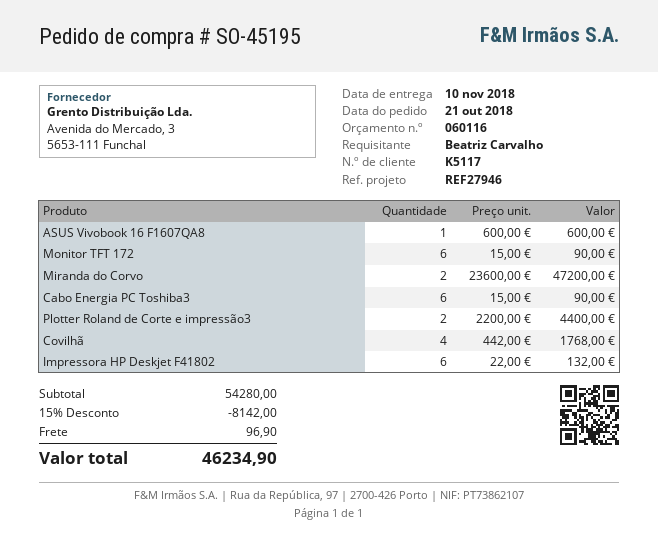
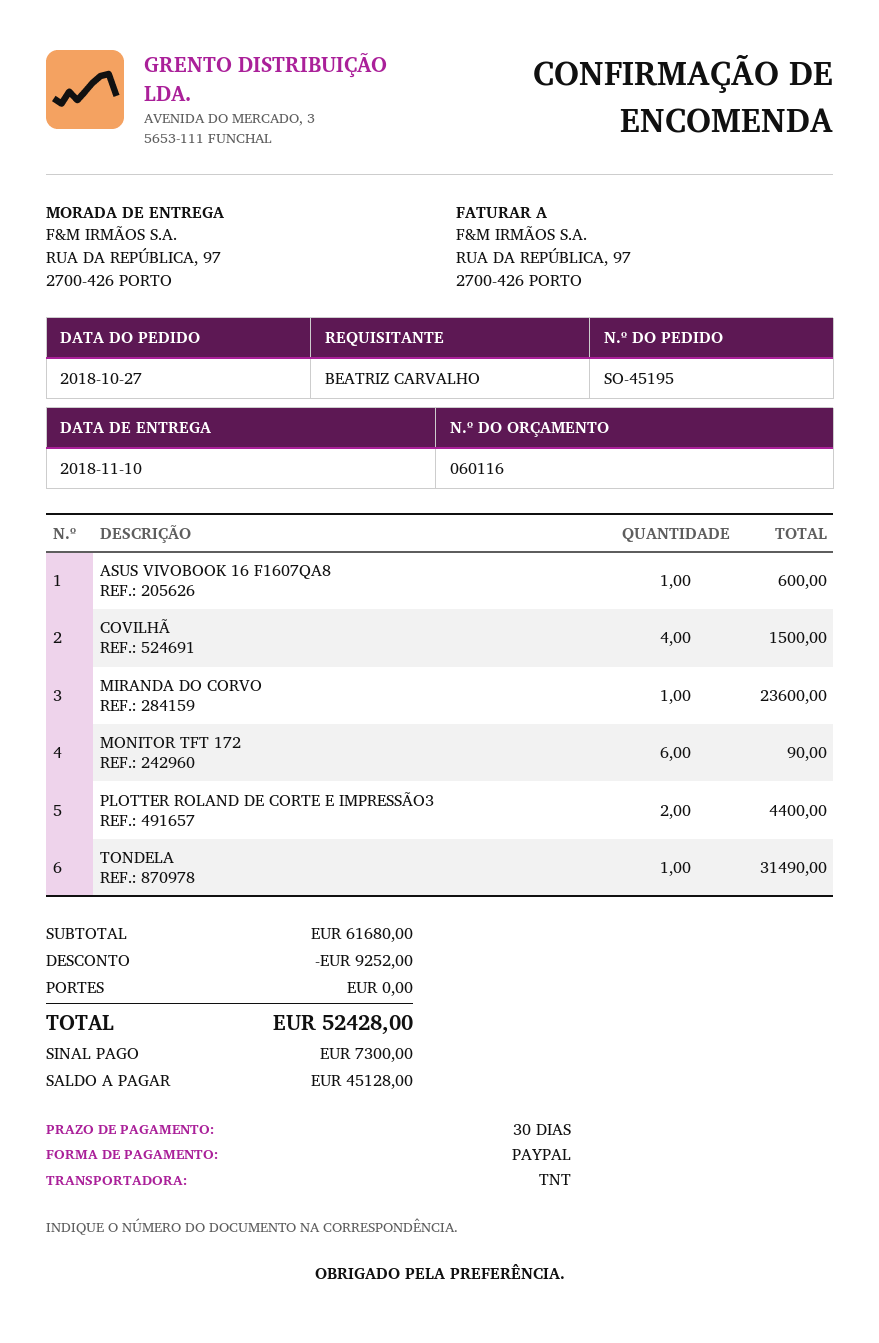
order date: 2018-10-21 -> 2018-10-27
Miranda do Corvo: 2 for 47200.00 -> 1 for 23600.00
Cabo Energia PC Toshiba3: 6 for 90.00 -> none
Covilhã: 4 for 1768.00 -> 4 for 1500.00
Impressora HP Deskjet F41802: 6 for 132.00 -> none
TONDELA: none -> 1 for 31490.00
subtotal: 54280.00 -> 61680.00
discount: 8142.00 -> 9252.00
shipping: 96.90 -> 0.00
total: 46234.90 -> 52428.00

